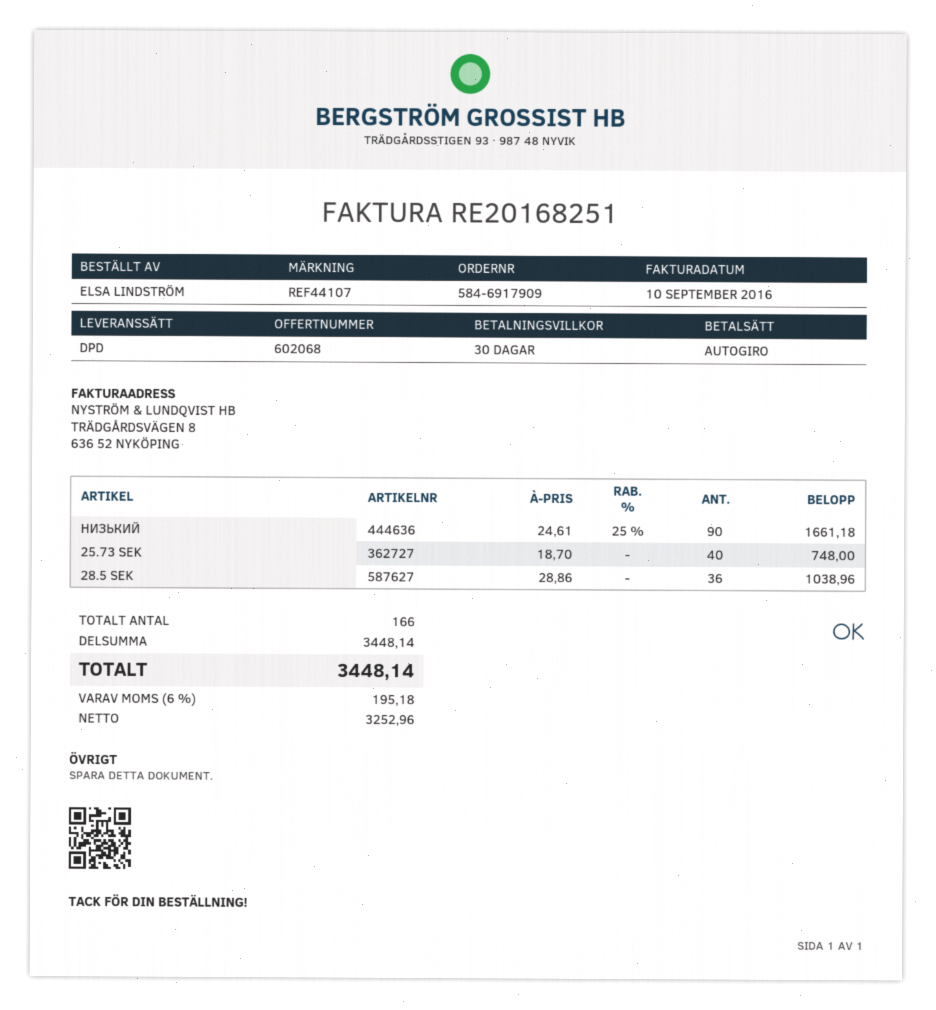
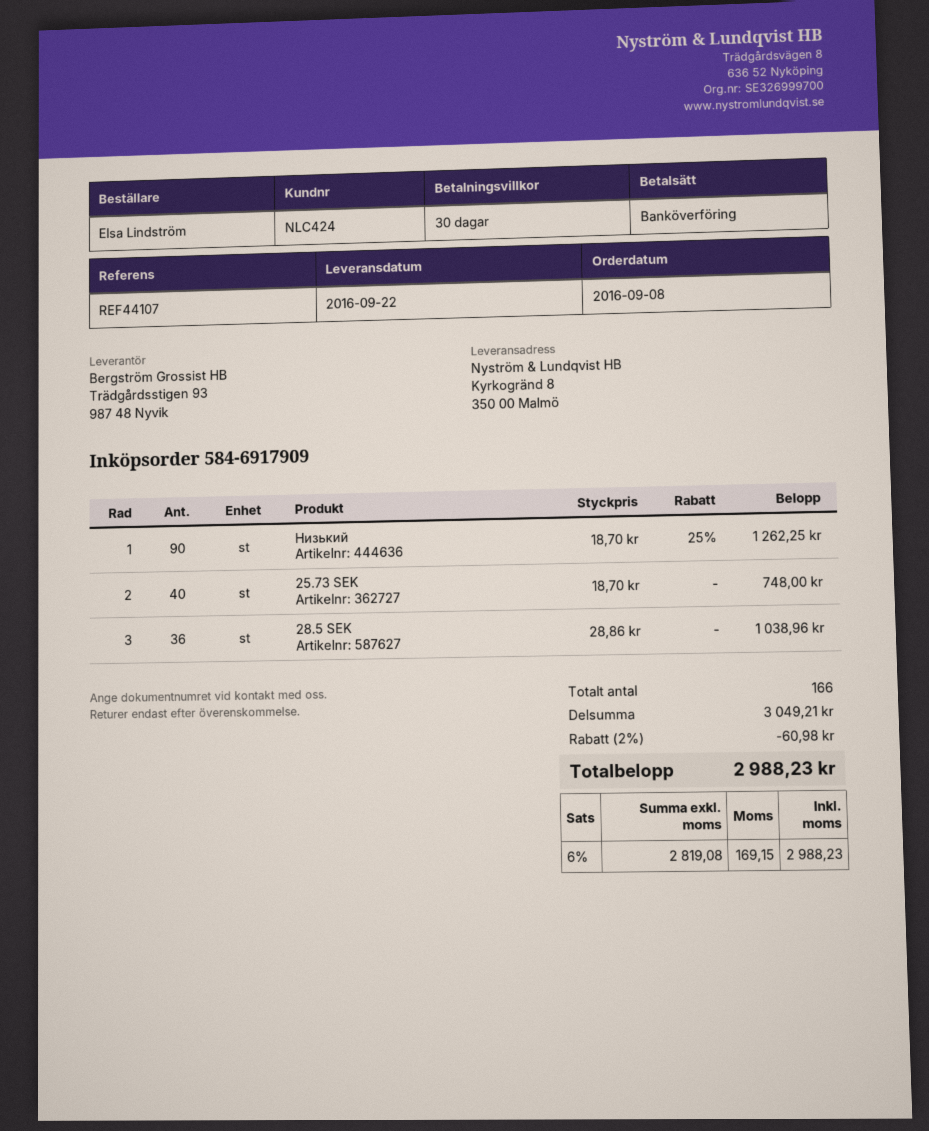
payment method: direct debit -> bank transfer
НИЗЬКИЙ: 90 x 24.61 - 25% = 1661.18 -> 90 x 18.70 - 25% = 1262.25
subtotal: 3448.14 -> 3049.21
discount: none -> 2% = 60.98
net: 3252.96 -> 2819.08
tax: 6% = 195.18 -> 6% = 169.15
total: 3448.14 -> 2988.23

